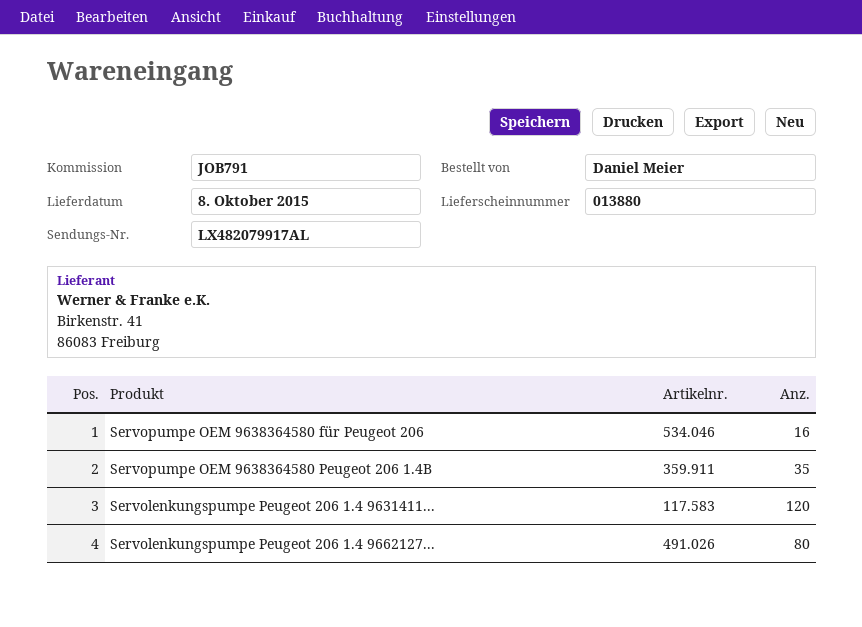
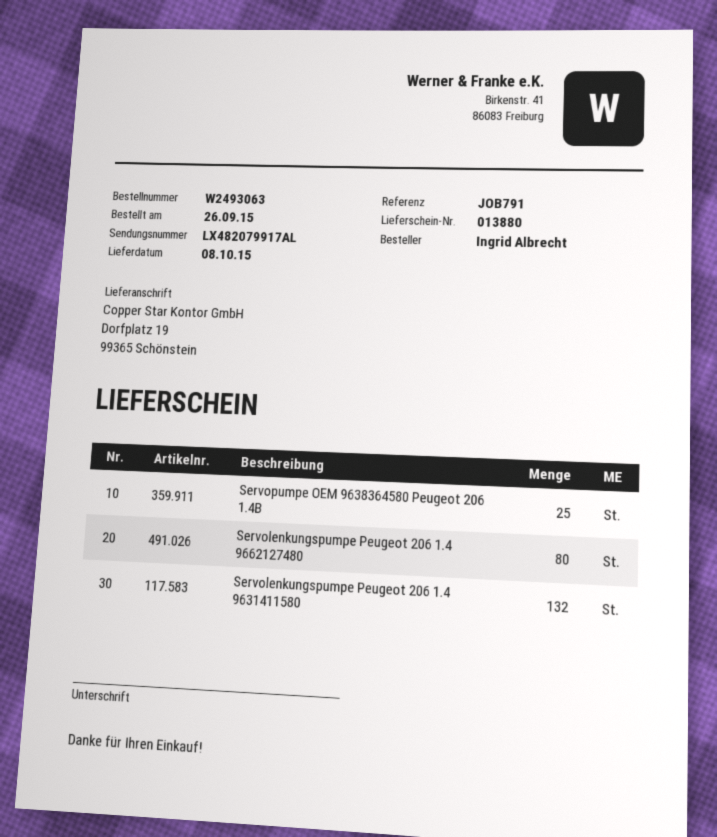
ordered by: Daniel Meier -> Ingrid Albrecht
Servopumpe OEM 9638364580 für Peugeot 206: 16 -> none
Servopumpe OEM 9638364580 Peugeot 206 1.4B: 35 -> 25
Servolenkungspumpe Peugeot 206 1.4 9631411...: 120 -> 132

